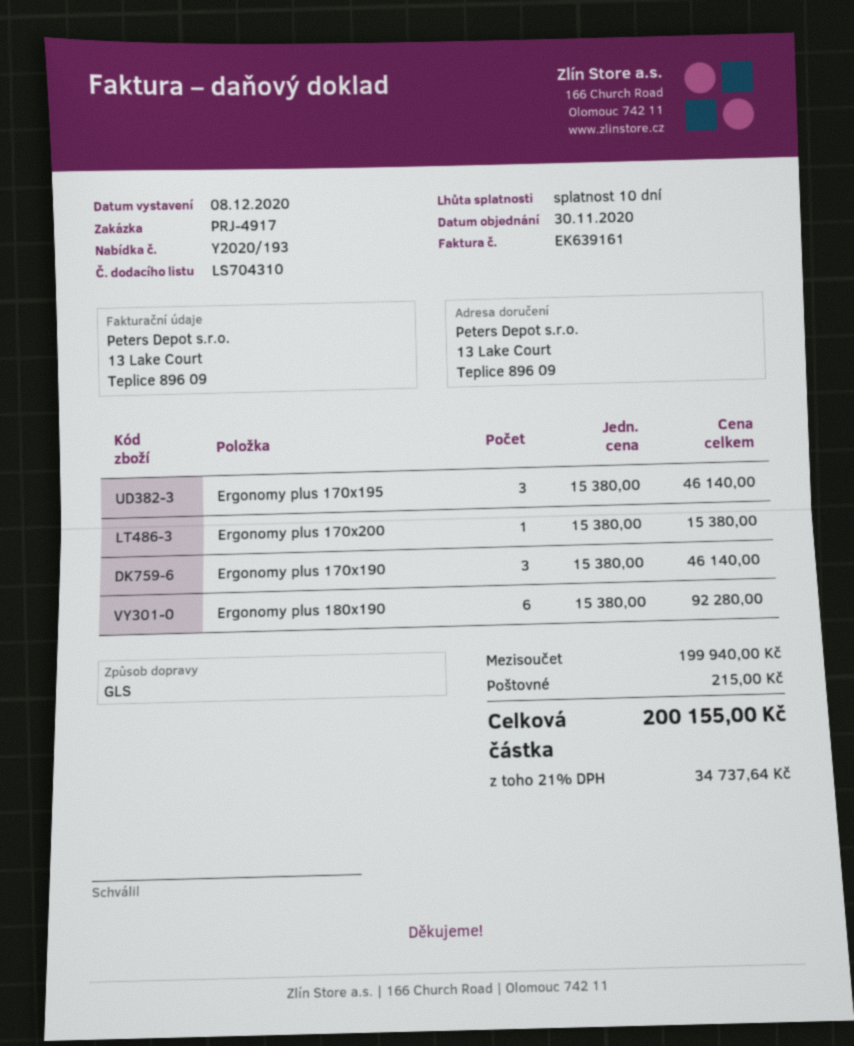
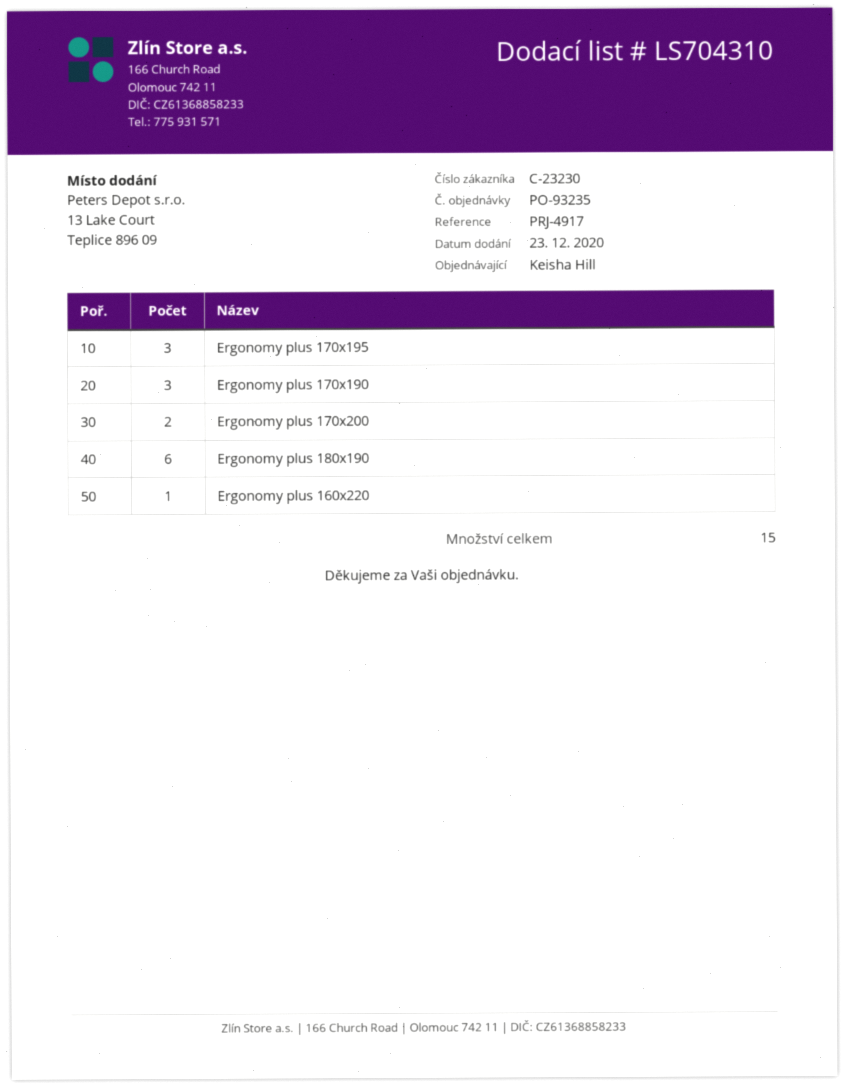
Ergonomy plus 170x200: 1 -> 2
Ergonomy plus 160x220: none -> 1

